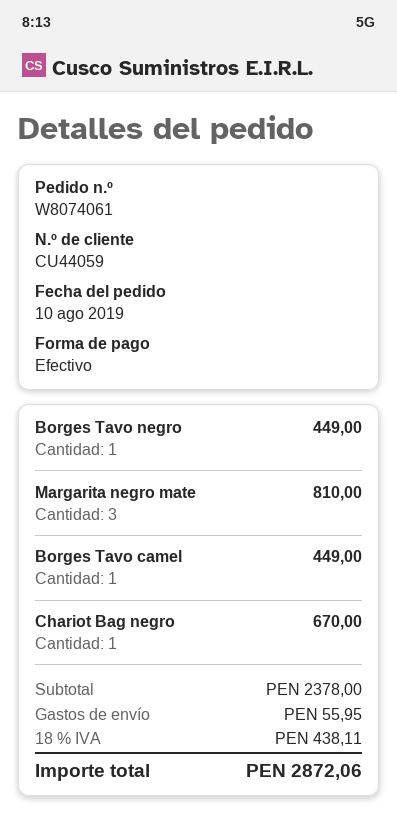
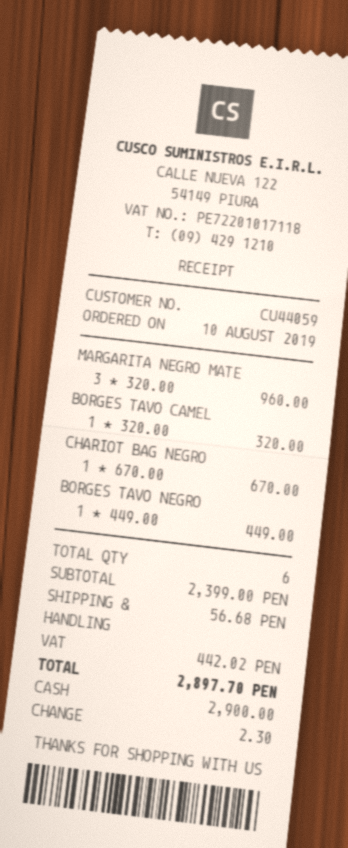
Margarita negro mate: 3 for 810.00 -> 3 for 960.00
Borges Tavo camel: 1 for 449.00 -> 1 for 320.00
subtotal: 2378.00 -> 2399.00
shipping: 55.95 -> 56.68
tax: 438.11 -> 442.02
total: 2872.06 -> 2897.70

